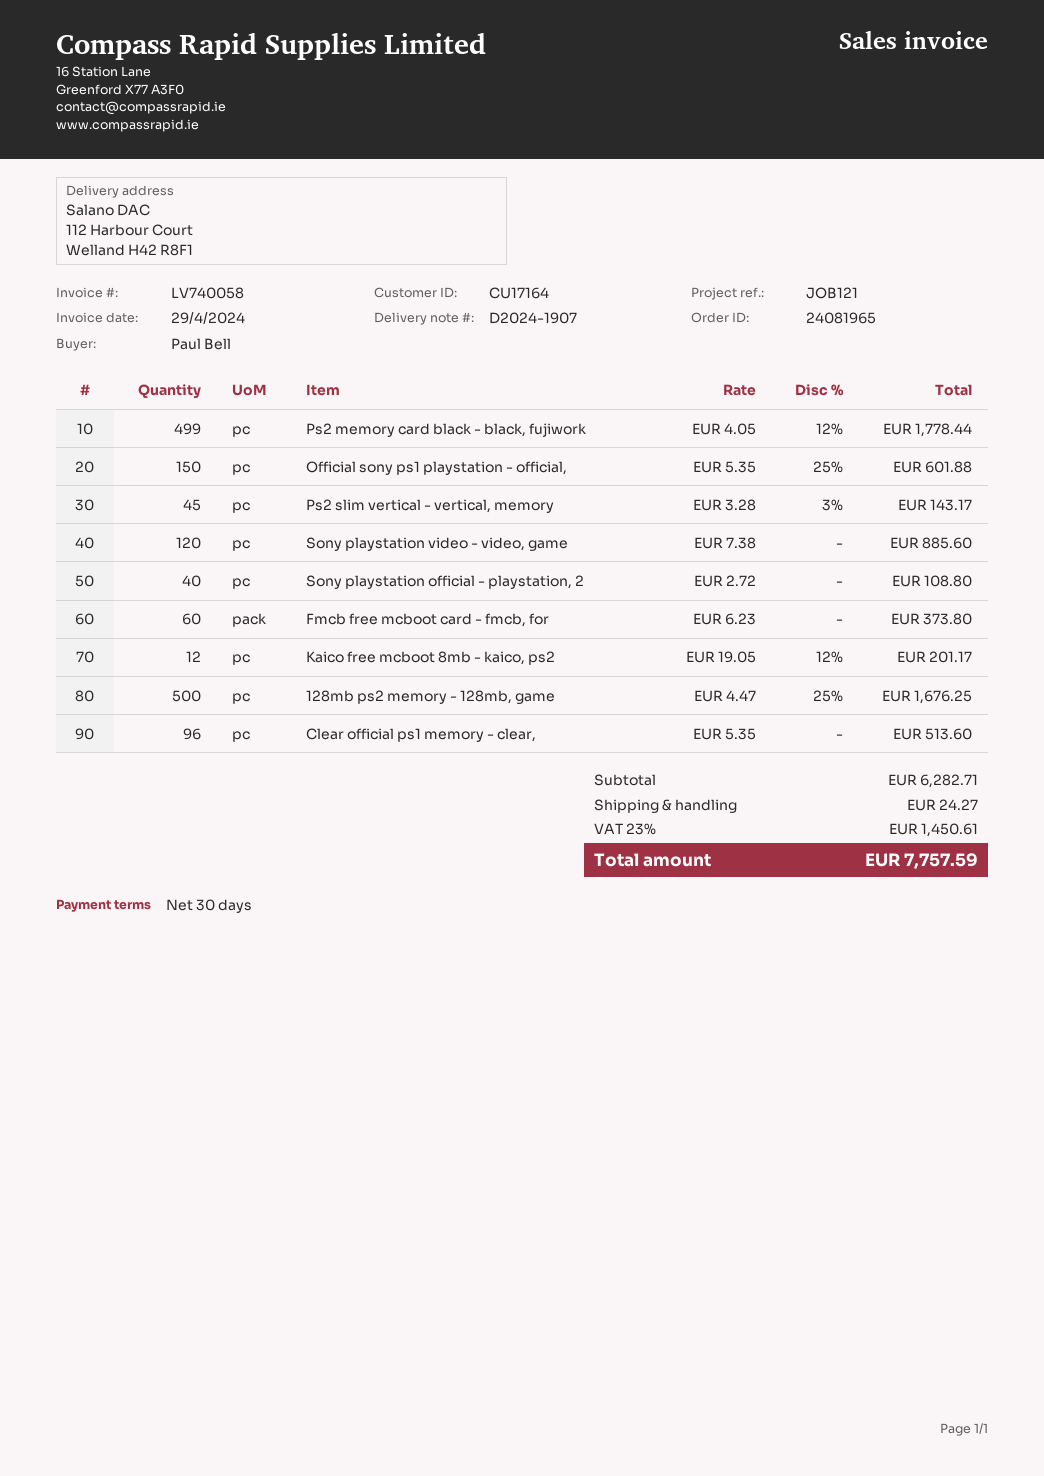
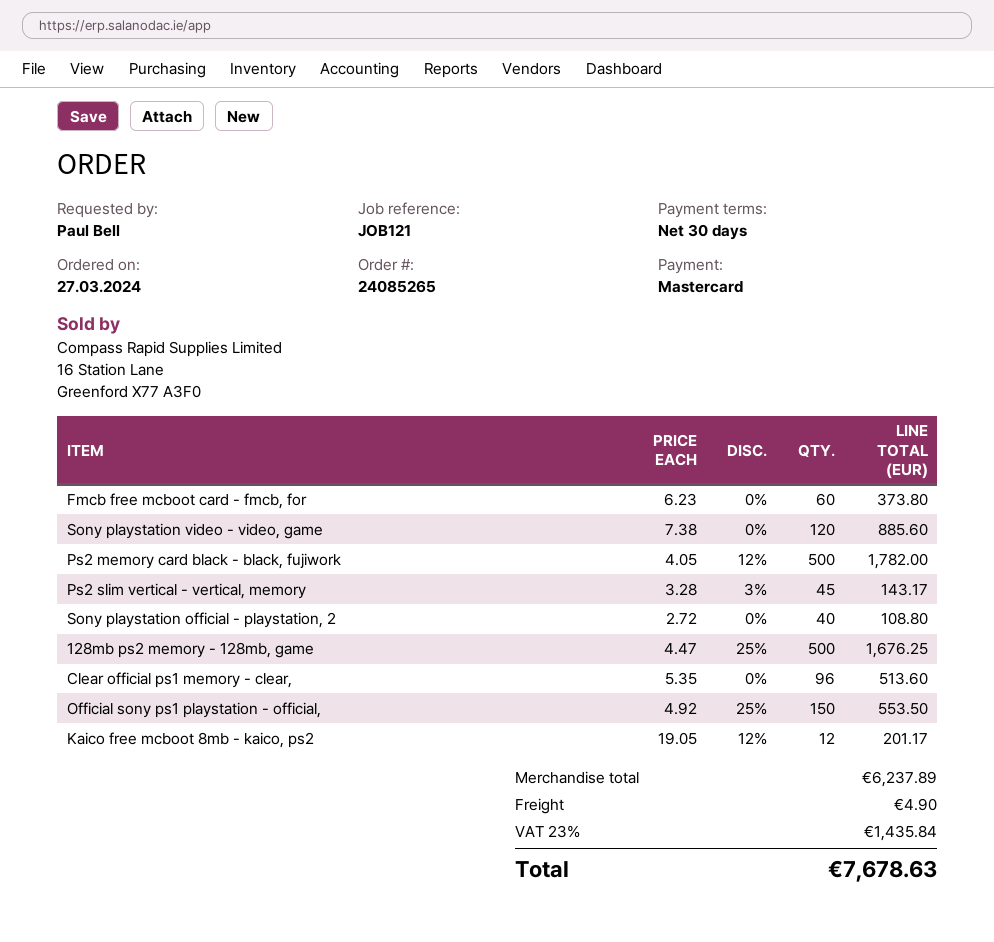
order number: 24081965 -> 24085265
Ps2 memory card black - black, fujiwork: 499 x 4.05 - 12% = 1778.44 -> 500 x 4.05 - 12% = 1782.00
Official sony ps1 playstation - official,: 150 x 5.35 - 25% = 601.88 -> 150 x 4.92 - 25% = 553.50
subtotal: 6282.71 -> 6237.89
shipping: 24.27 -> 4.90
tax: 23% = 1450.61 -> 23% = 1435.84
total: 7757.59 -> 7678.63

